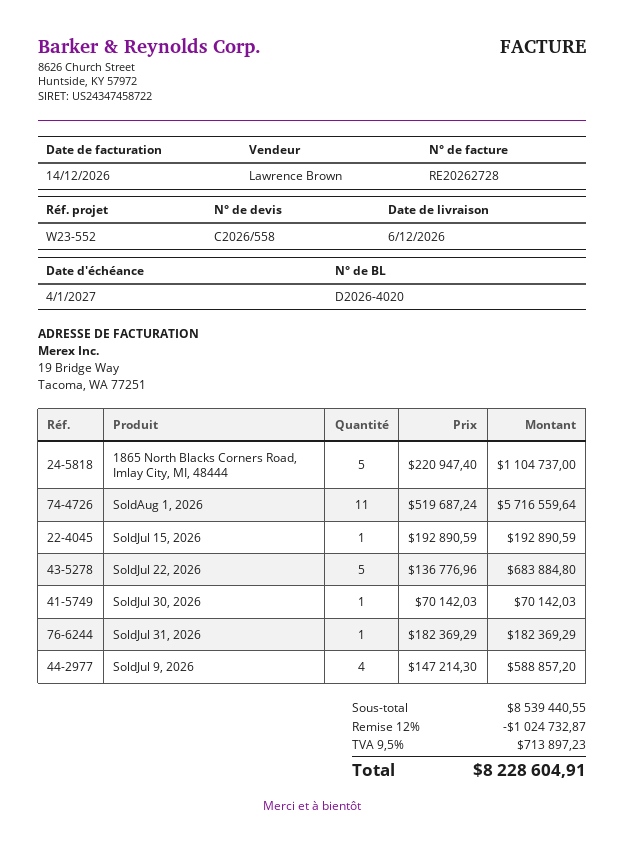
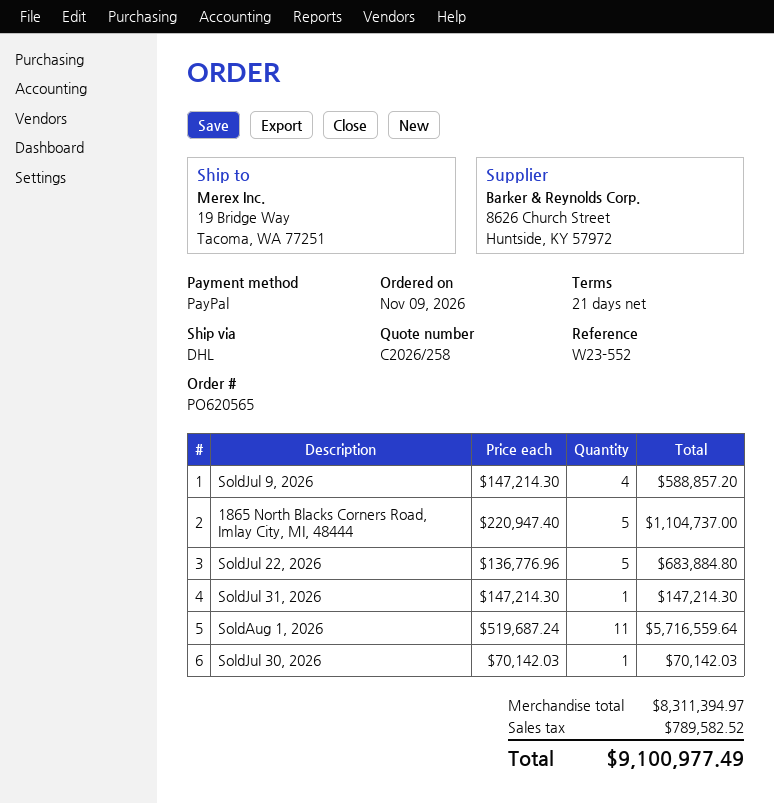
quote number: C2026/558 -> C2026/258
SoldJul 15, 2026: 1 x 192890.59 = 192890.59 -> none
SoldJul 31, 2026: 1 x 182369.29 = 182369.29 -> 1 x 147214.30 = 147214.30
subtotal: 8539440.55 -> 8311394.97
discount: 12% = 1024732.87 -> none
tax: 713897.23 -> 789582.52
total: 8228604.91 -> 9100977.49

